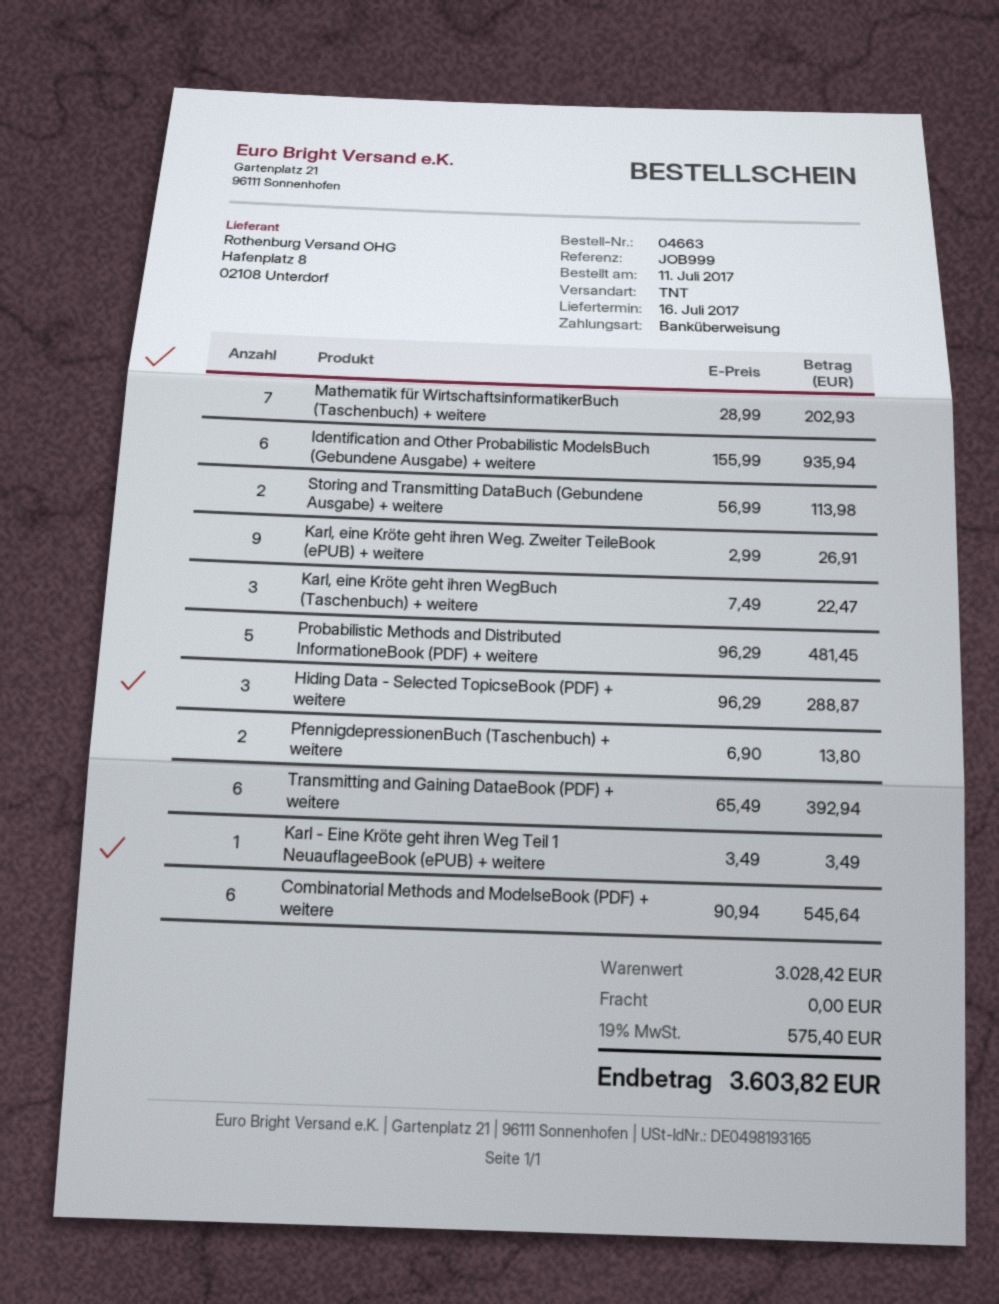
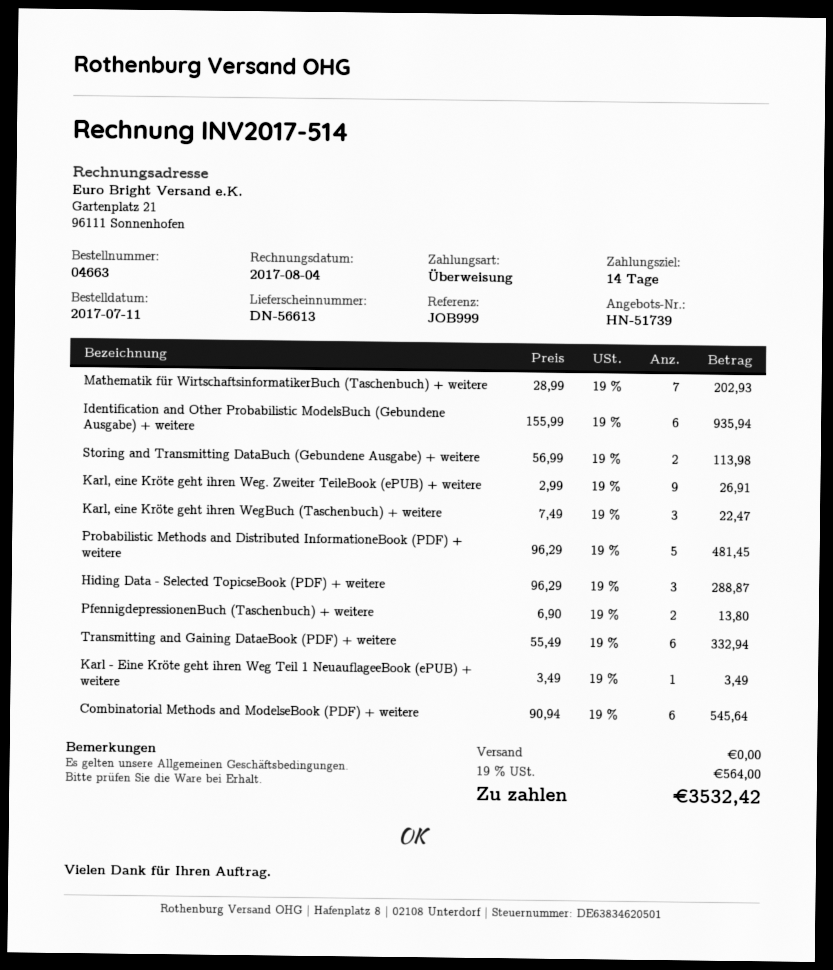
Transmitting and Gaining DataeBook (PDF) + weitere: 6 x 65.49 = 392.94 -> 6 x 55.49 = 332.94
tax: 19% = 575.40 -> 19% = 564.00
total: 3603.82 -> 3532.42

